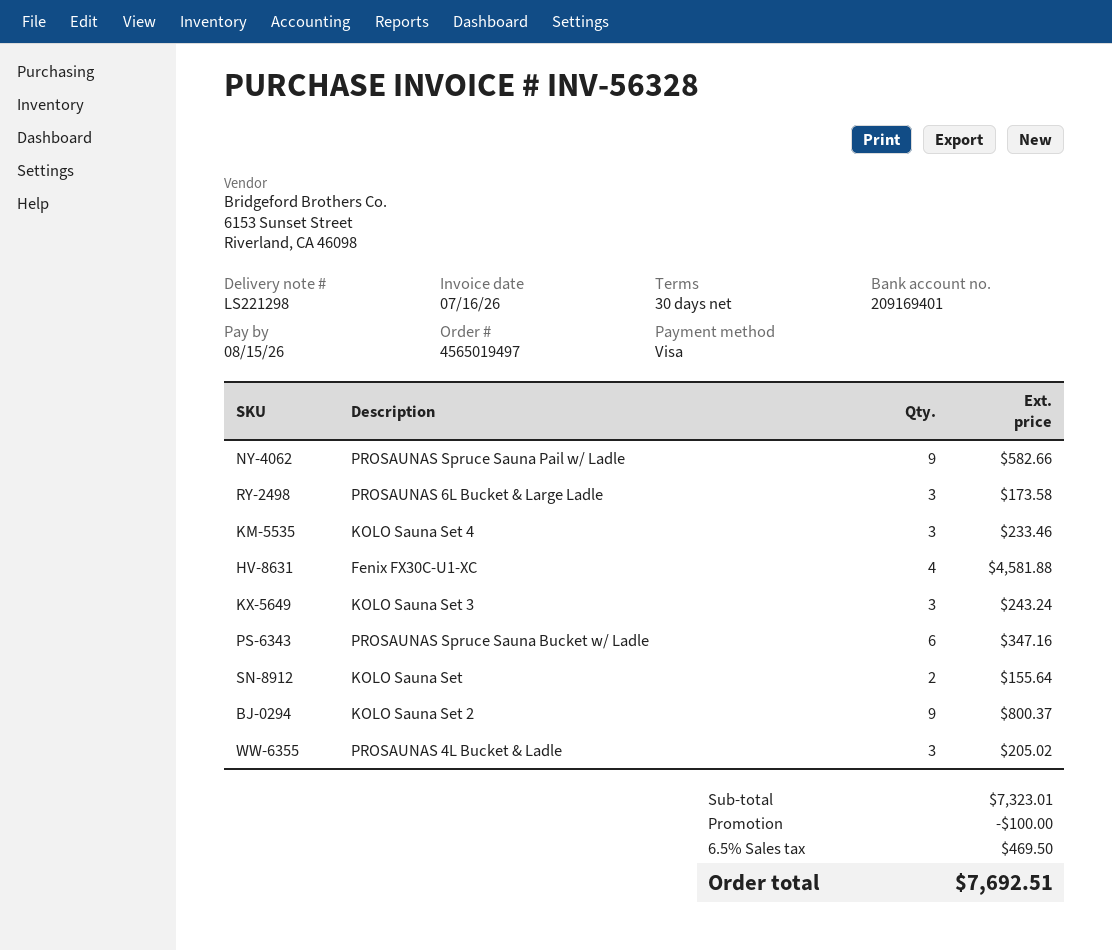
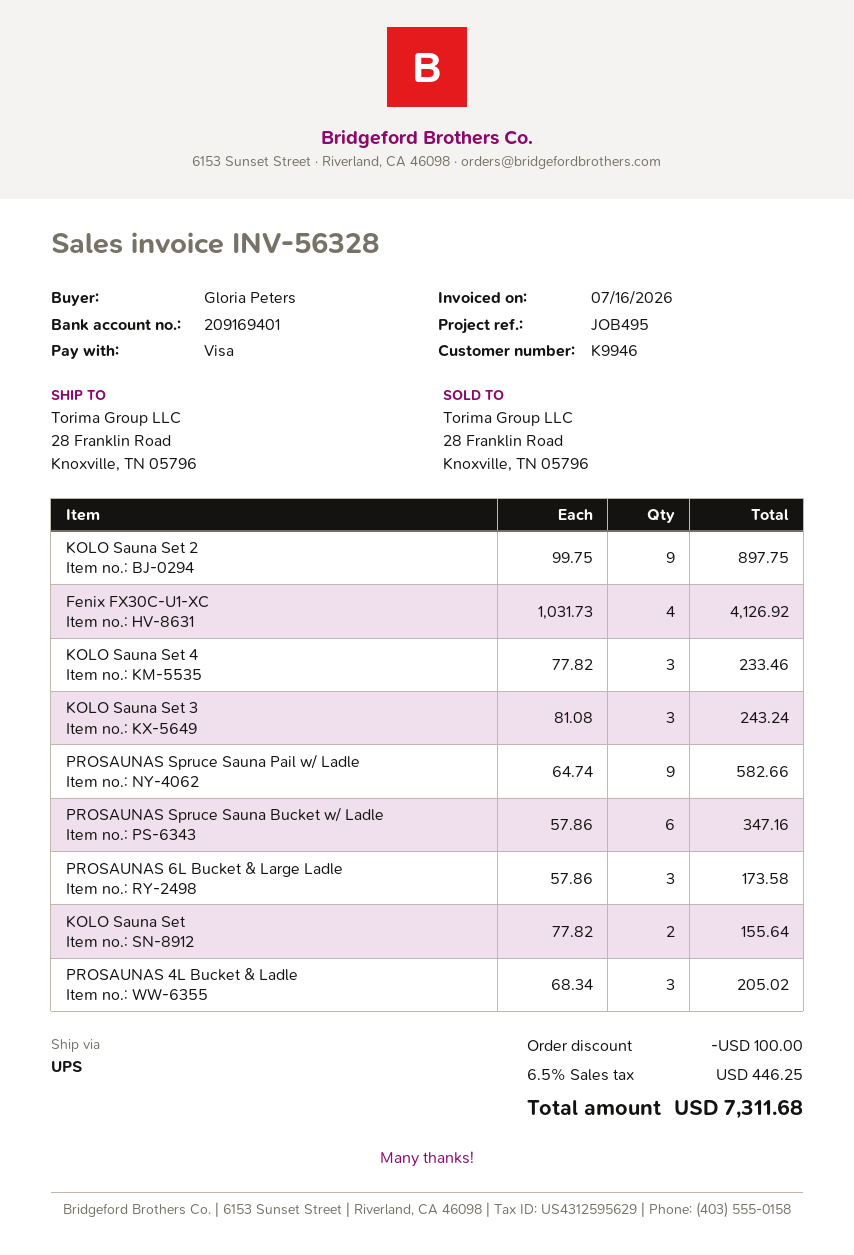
Fenix FX30C-U1-XC: 4 for 4581.88 -> 4 for 4126.92
KOLO Sauna Set 2: 9 for 800.37 -> 9 for 897.75
tax: 6.5% = 469.50 -> 6.5% = 446.25
total: 7692.51 -> 7311.68

